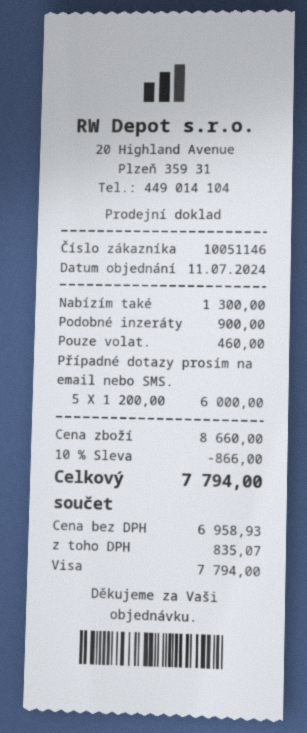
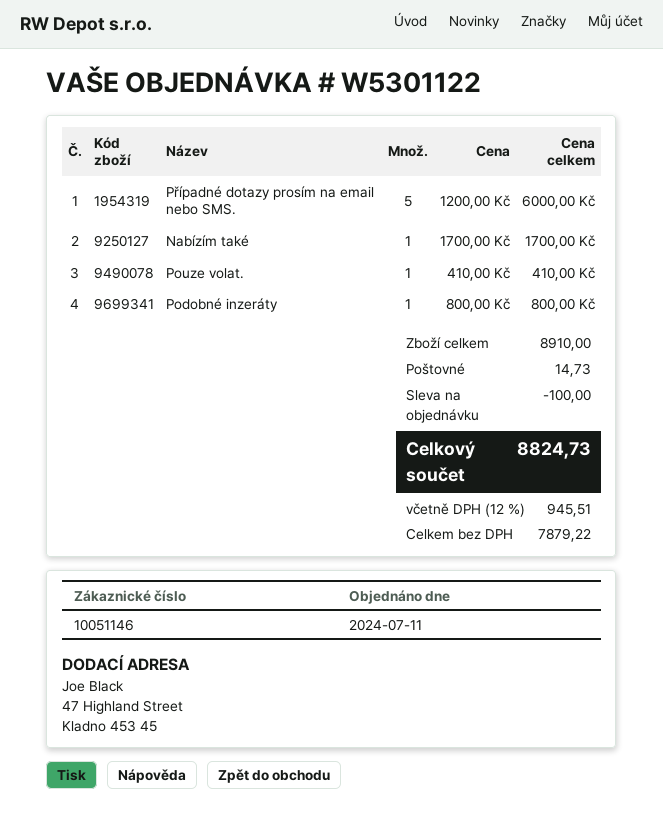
Nabízím také: 1 x 1300.00 = 1300.00 -> 1 x 1700.00 = 1700.00
Podobné inzeráty: 1 x 900.00 = 900.00 -> 1 x 800.00 = 800.00
Pouze volat.: 1 x 460.00 = 460.00 -> 1 x 410.00 = 410.00
subtotal: 8660.00 -> 8910.00
discount: 866.00 -> 100.00
shipping: none -> 14.73
net: 6958.93 -> 7879.22
tax: 835.07 -> 945.51
total: 7794.00 -> 8824.73

